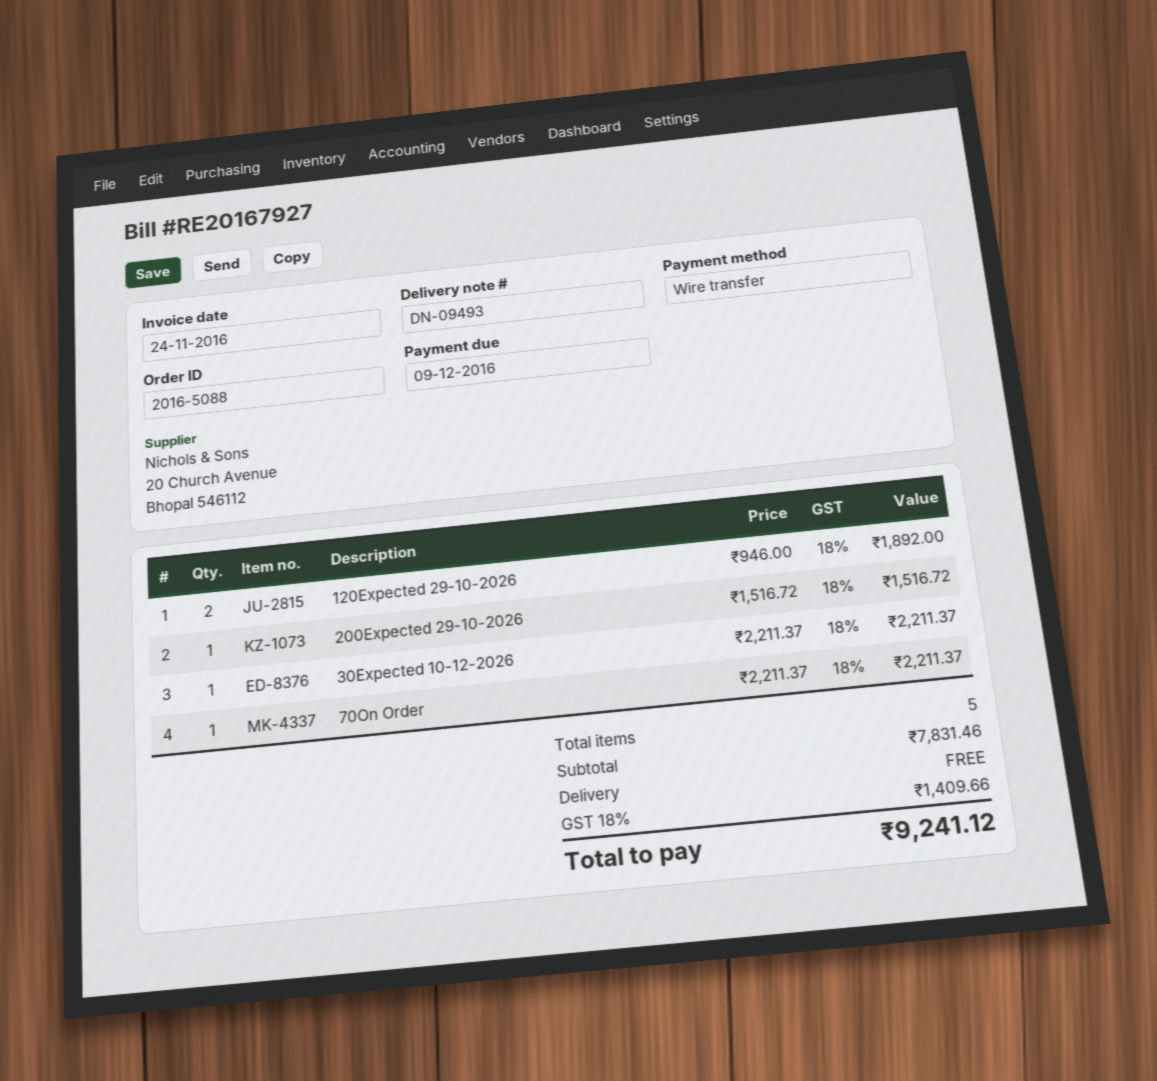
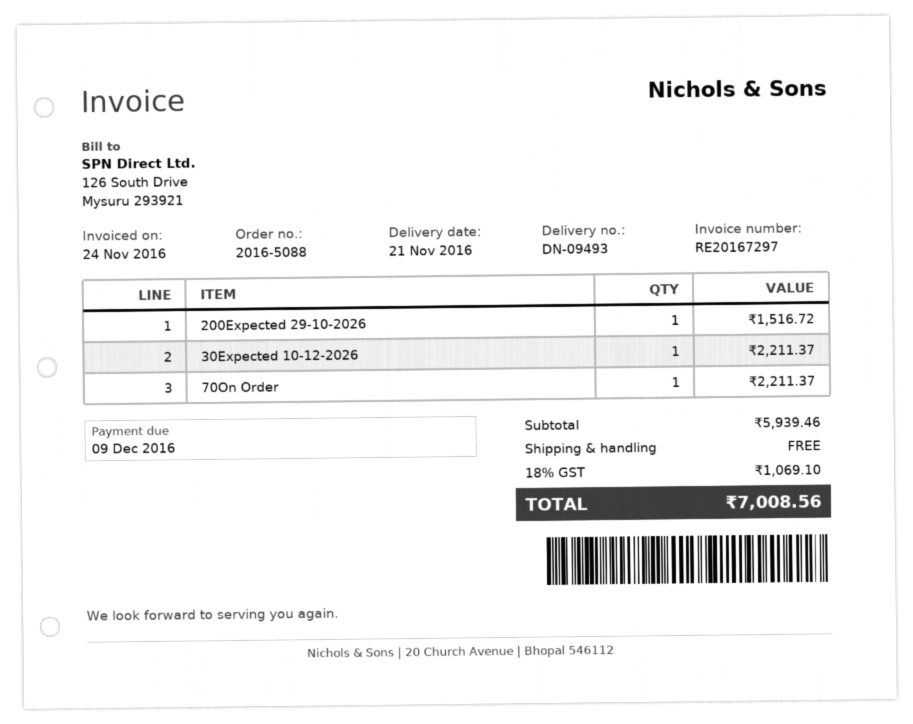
invoice number: RE20167927 -> RE20167297
120Expected 29-10-2026: 2 for 1892.00 -> none
subtotal: 7831.46 -> 5939.46
tax: 18% = 1409.66 -> 18% = 1069.10
total: 9241.12 -> 7008.56

